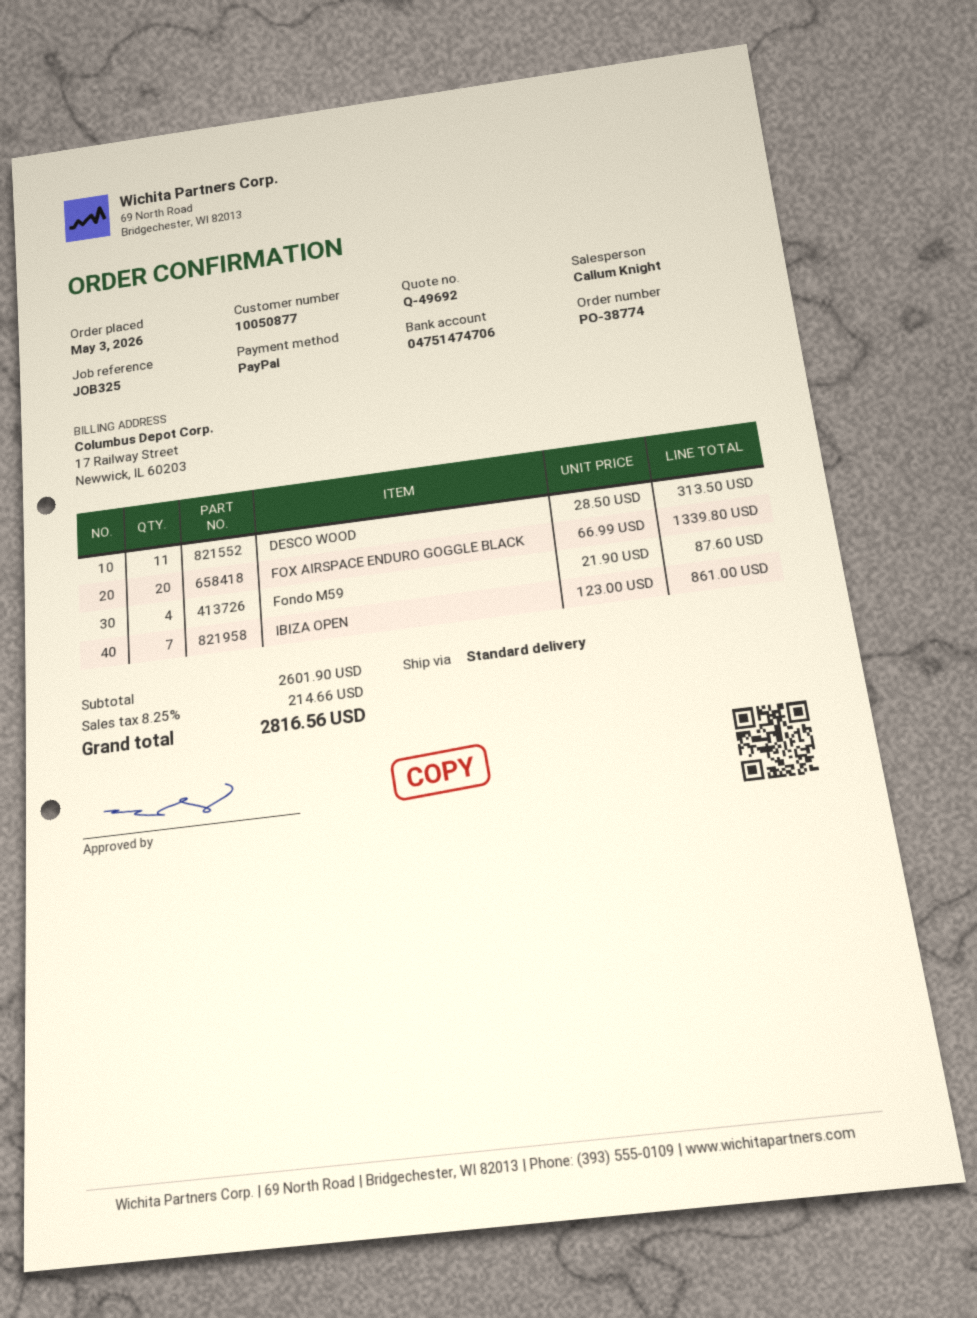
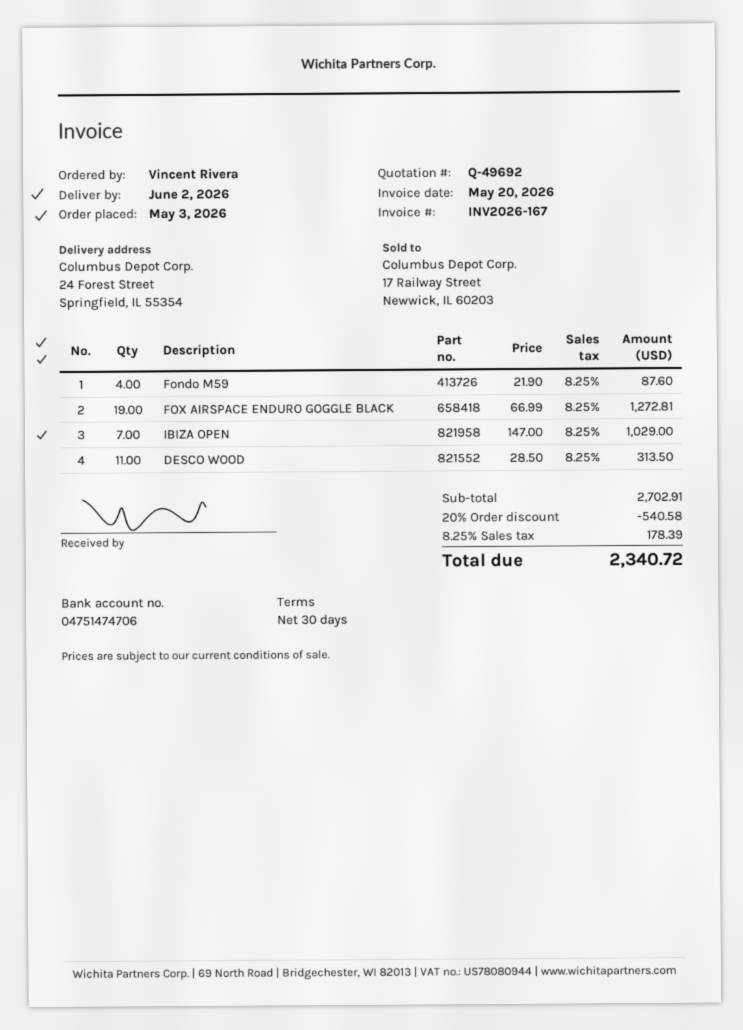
FOX AIRSPACE ENDURO GOGGLE BLACK: 20 x 66.99 = 1339.80 -> 19 x 66.99 = 1272.81
IBIZA OPEN: 7 x 123.00 = 861.00 -> 7 x 147.00 = 1029.00
subtotal: 2601.90 -> 2702.91
discount: none -> 20% = 540.58
tax: 8.25% = 214.66 -> 8.25% = 178.39
total: 2816.56 -> 2340.72

